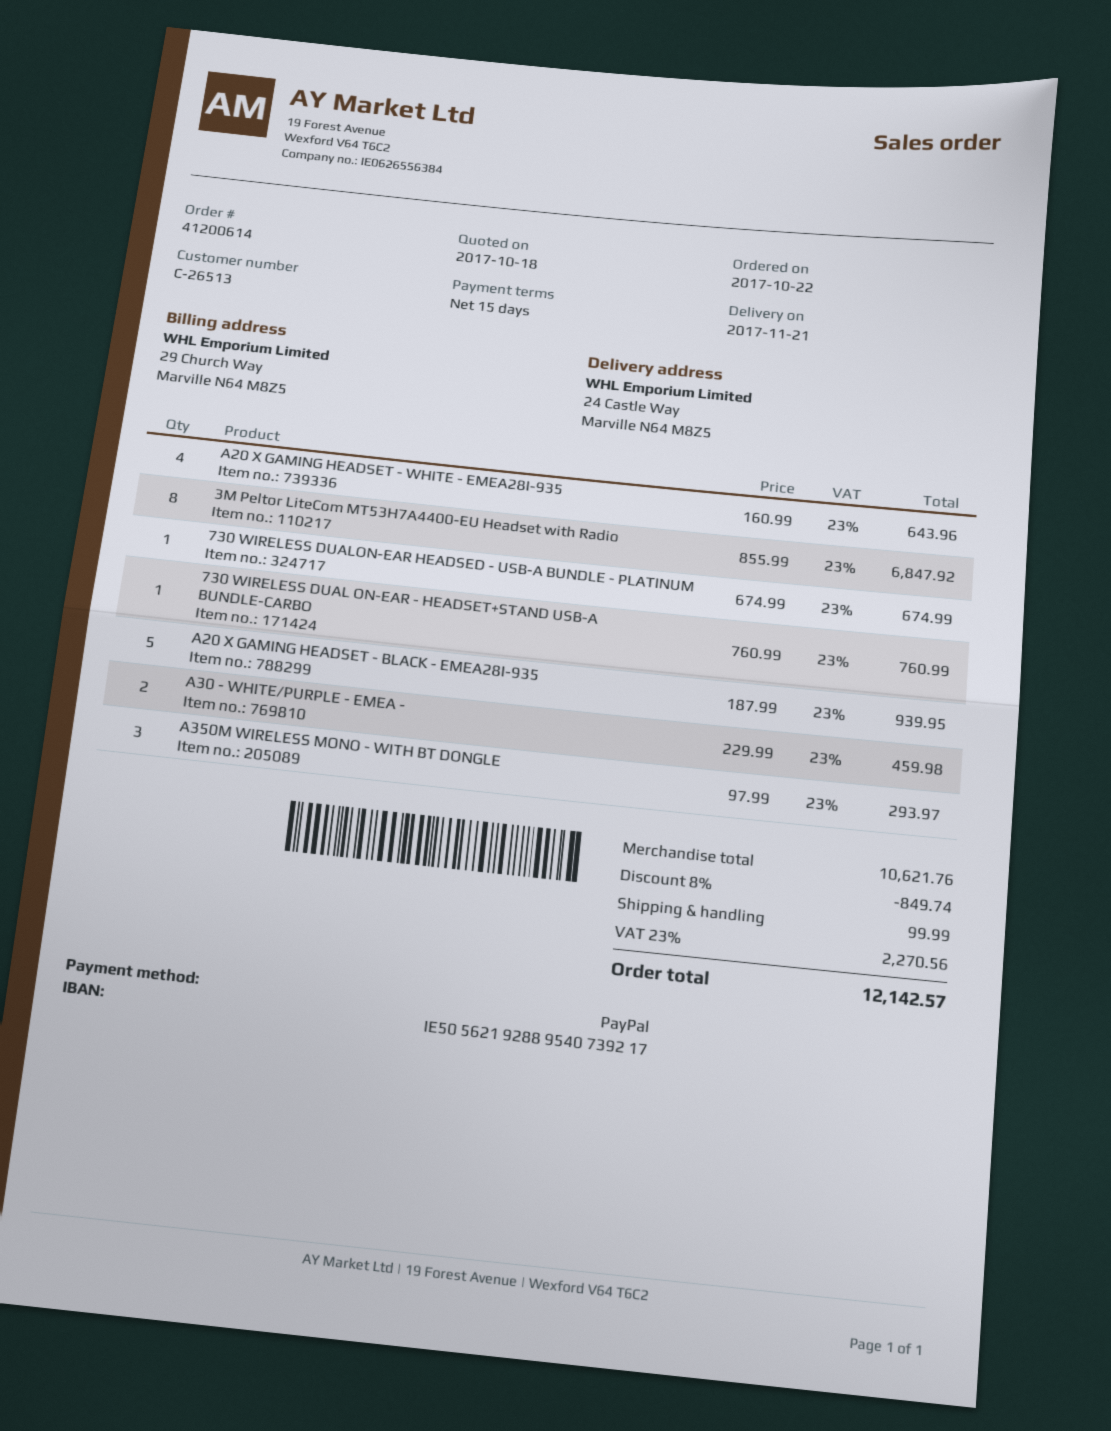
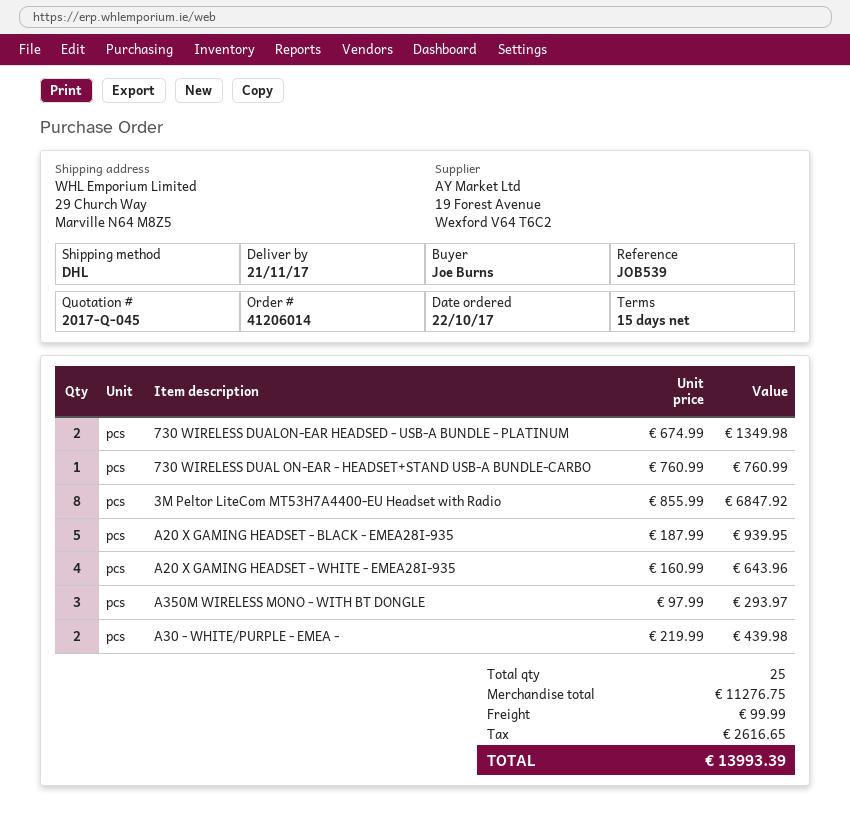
order number: 41200614 -> 41206014
ship to: 24 Castle Way, Marville N64 M8Z5 -> 29 Church Way, Marville N64 M8Z5
730 WIRELESS DUALON-EAR HEADSED - USB-A BUNDLE - PLATINUM: 1 x 674.99 = 674.99 -> 2 x 674.99 = 1349.98
A30 - WHITE/PURPLE - EMEA -: 2 x 229.99 = 459.98 -> 2 x 219.99 = 439.98
subtotal: 10621.76 -> 11276.75
discount: 8% = 849.74 -> none
tax: 2270.56 -> 2616.65
total: 12142.57 -> 13993.39

